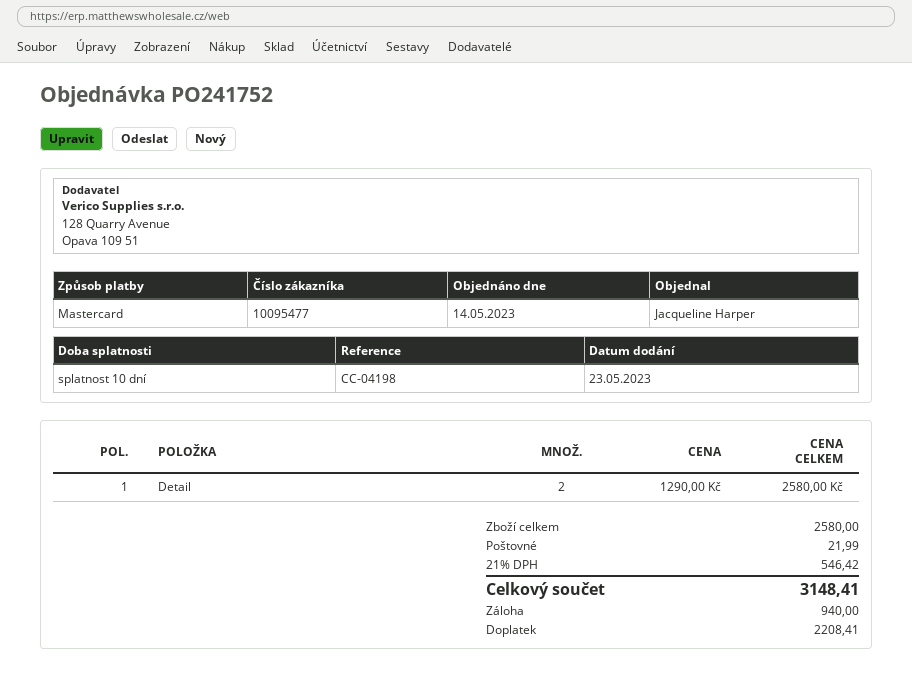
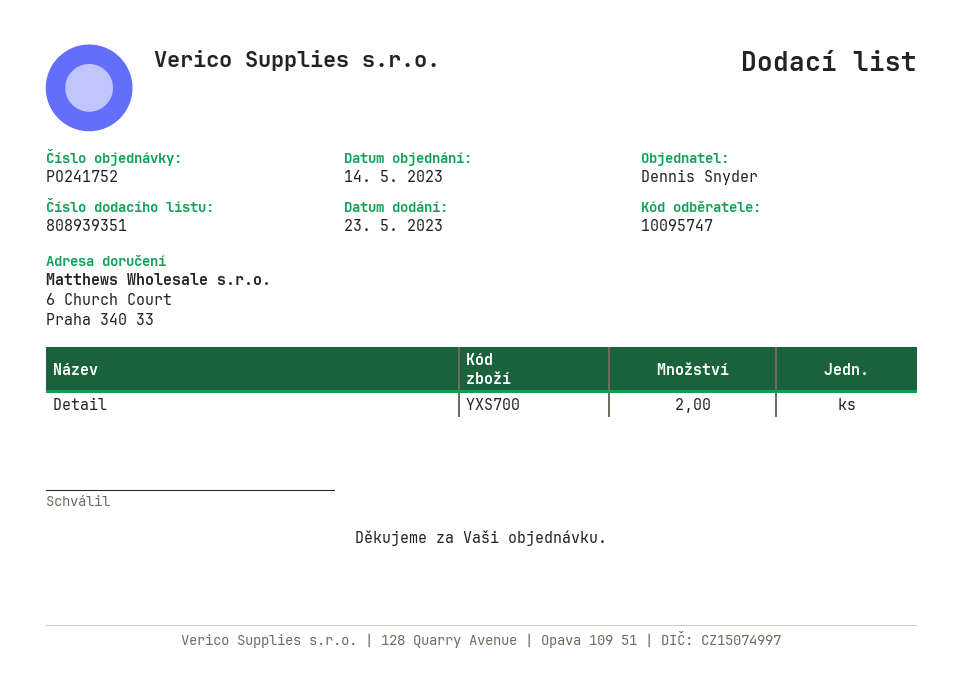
customer number: 10095477 -> 10095747
ordered by: Jacqueline Harper -> Dennis Snyder

